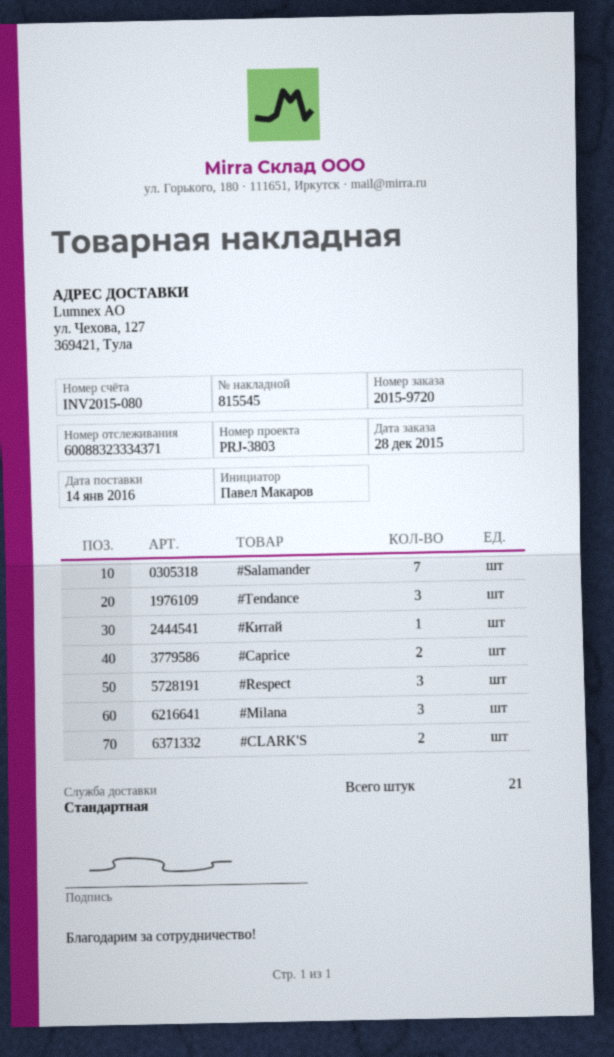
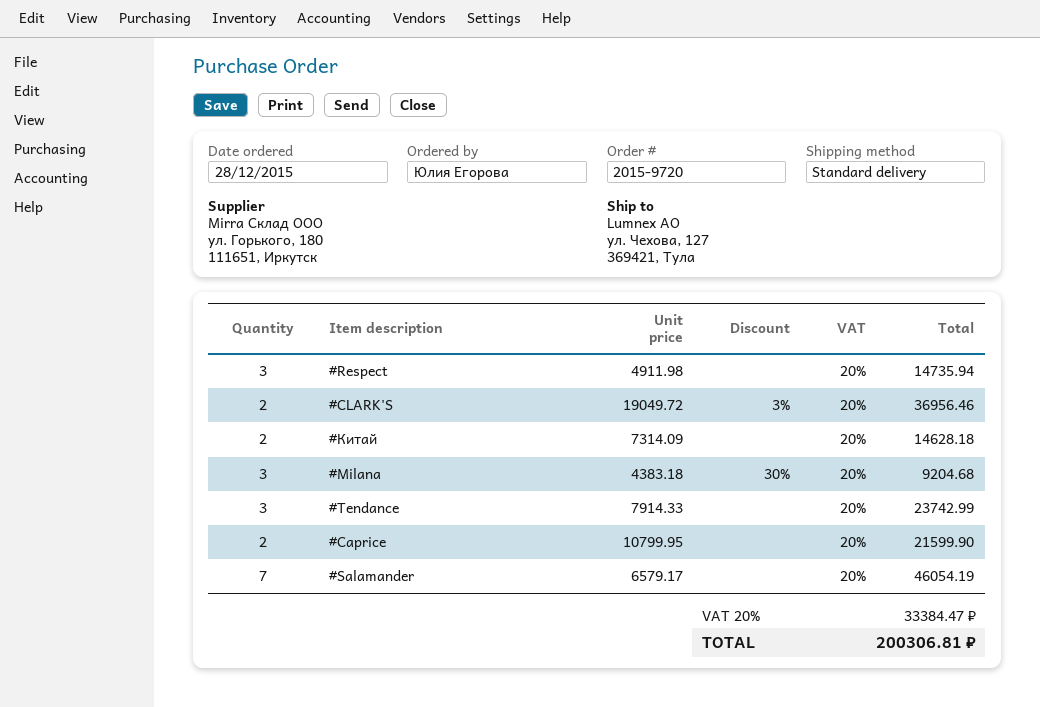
ordered by: Павел Макаров -> Юлия Егорова
#Китай: 1 -> 2

